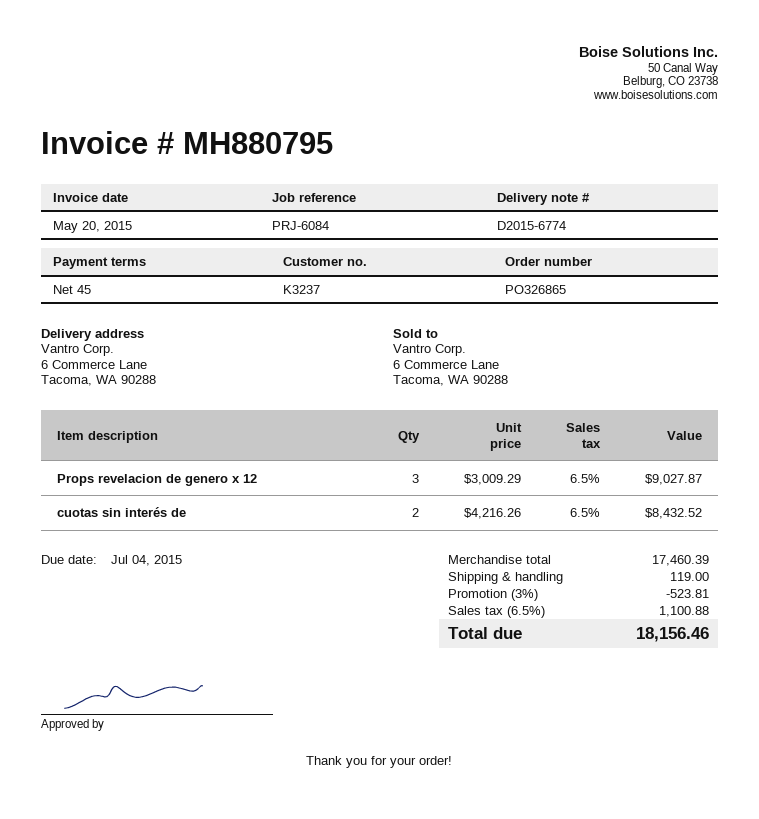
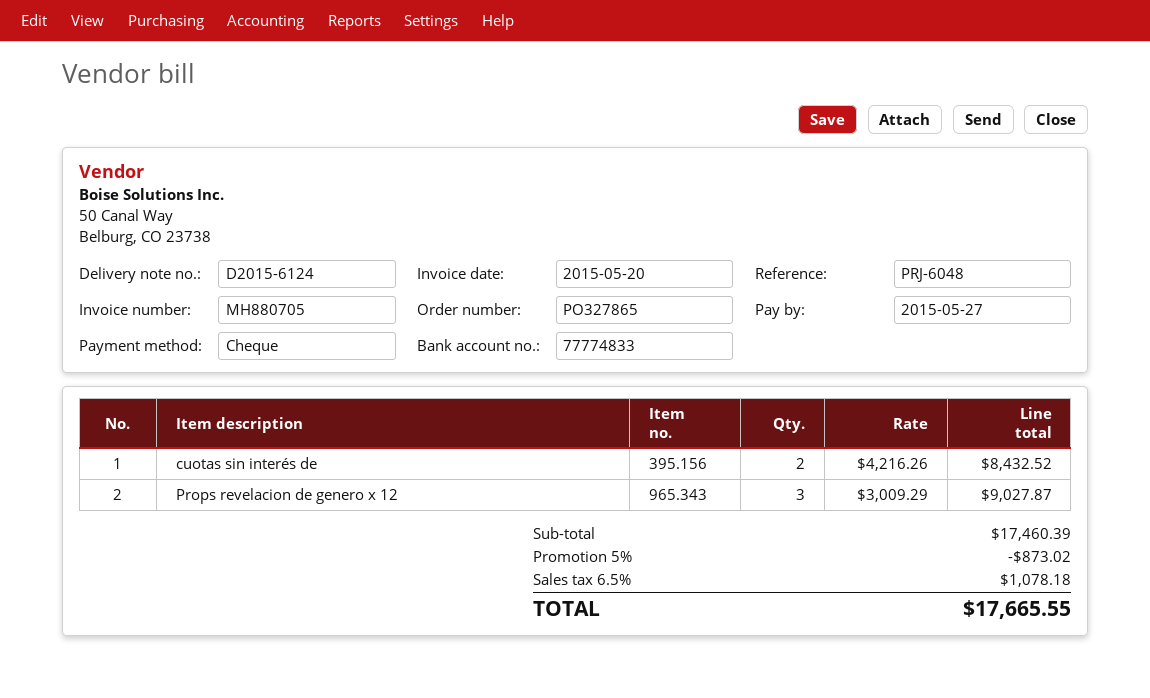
order number: PO326865 -> PO327865
delivery note number: D2015-6774 -> D2015-6124
invoice number: MH880795 -> MH880705
due date: 2015-07-04 -> 2015-05-27
reference: PRJ-6084 -> PRJ-6048
discount: 3% = 523.81 -> 5% = 873.02
shipping: 119.00 -> none
tax: 6.5% = 1100.88 -> 6.5% = 1078.18
total: 18156.46 -> 17665.55

